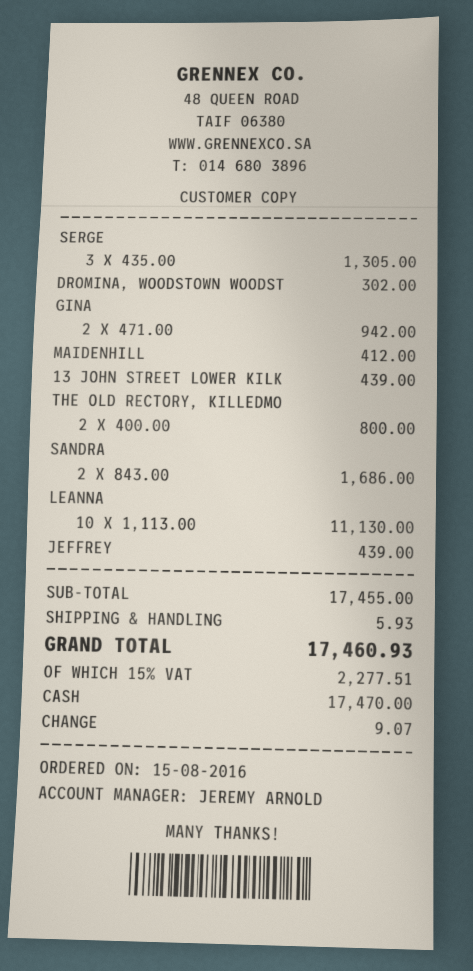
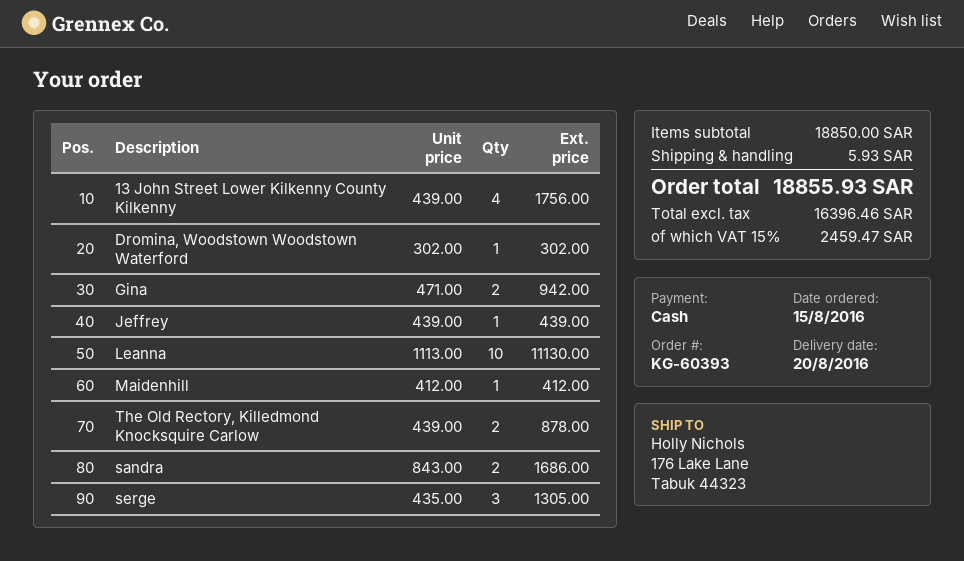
13 JOHN STREET LOWER KILK: 1 x 439.00 = 439.00 -> 4 x 439.00 = 1756.00
THE OLD RECTORY, KILLEDMO: 2 x 400.00 = 800.00 -> 2 x 439.00 = 878.00
subtotal: 17455.00 -> 18850.00
tax: 15% = 2277.51 -> 15% = 2459.47
total: 17460.93 -> 18855.93

